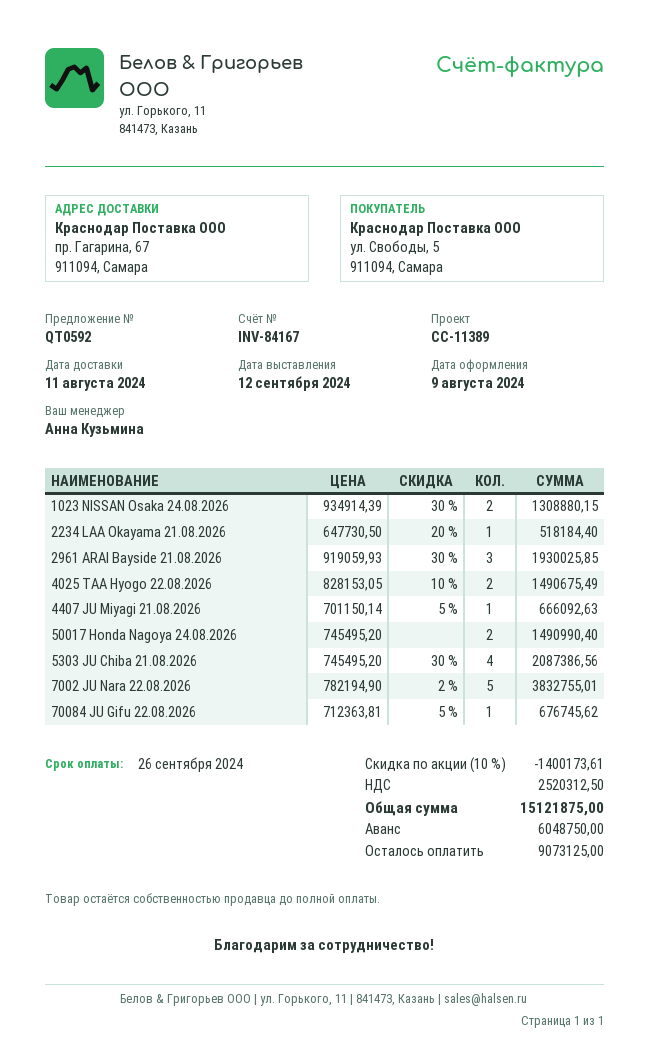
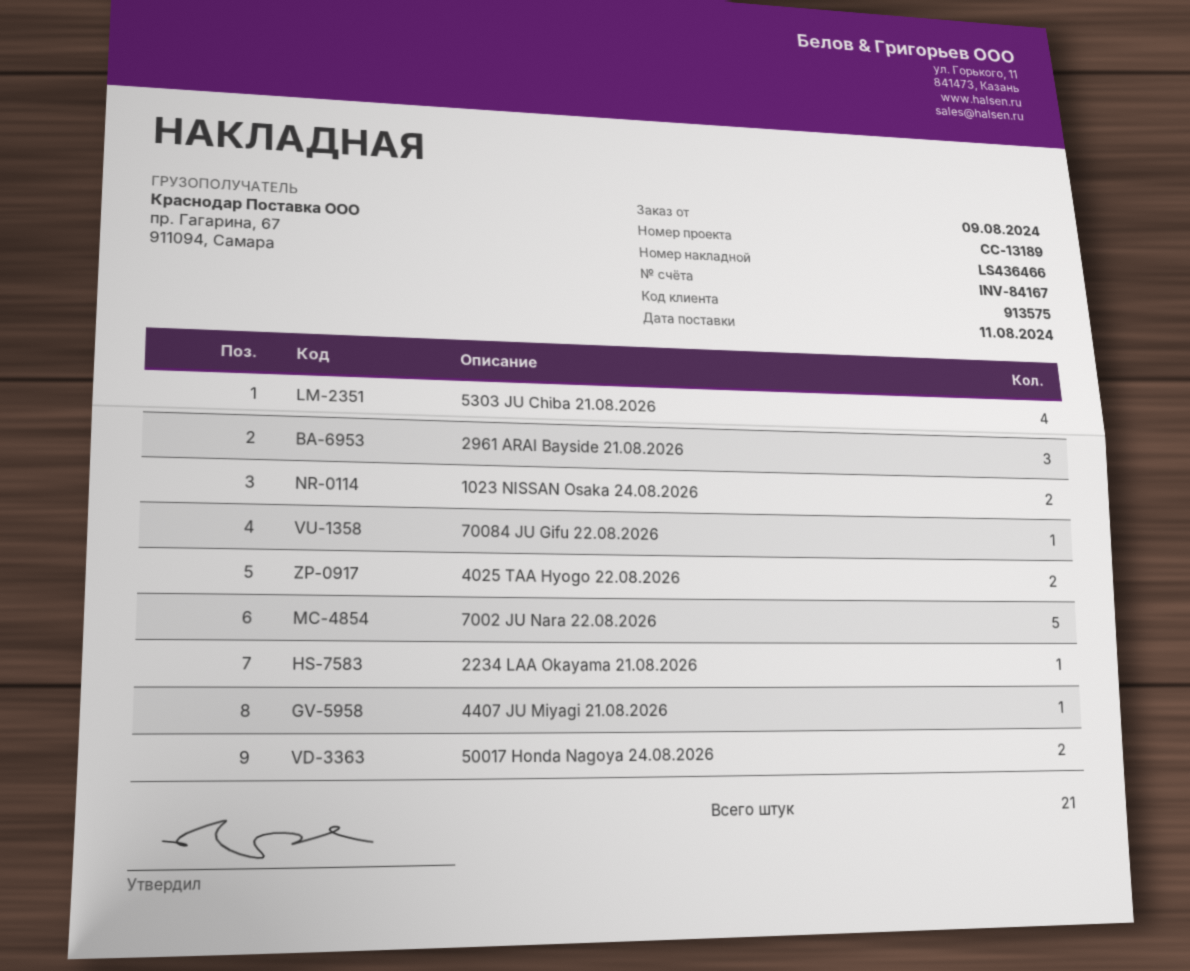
reference: CC-11389 -> CC-13189

